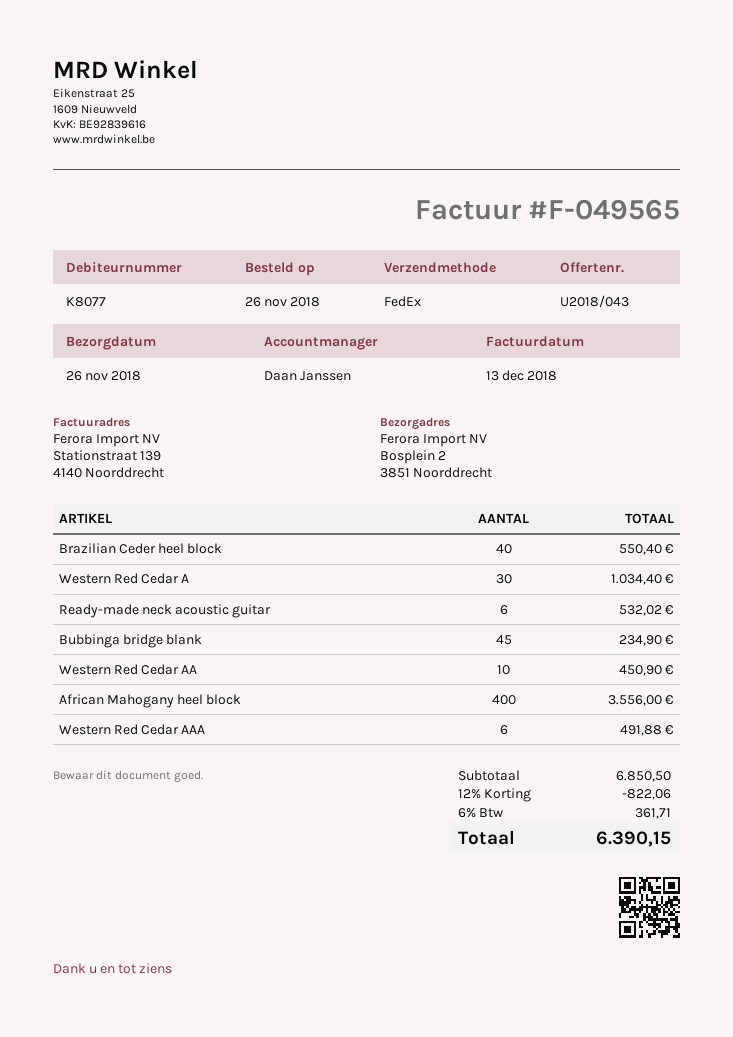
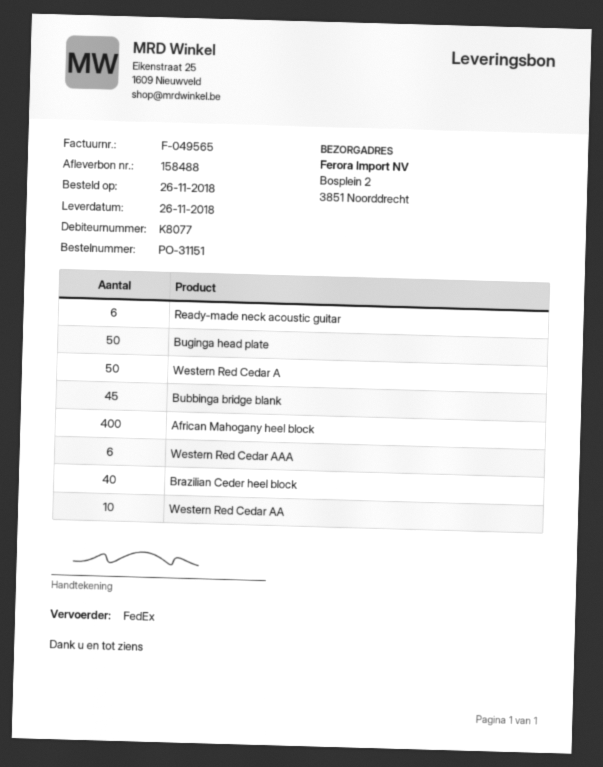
Western Red Cedar A: 30 -> 50
Buginga head plate: none -> 50

